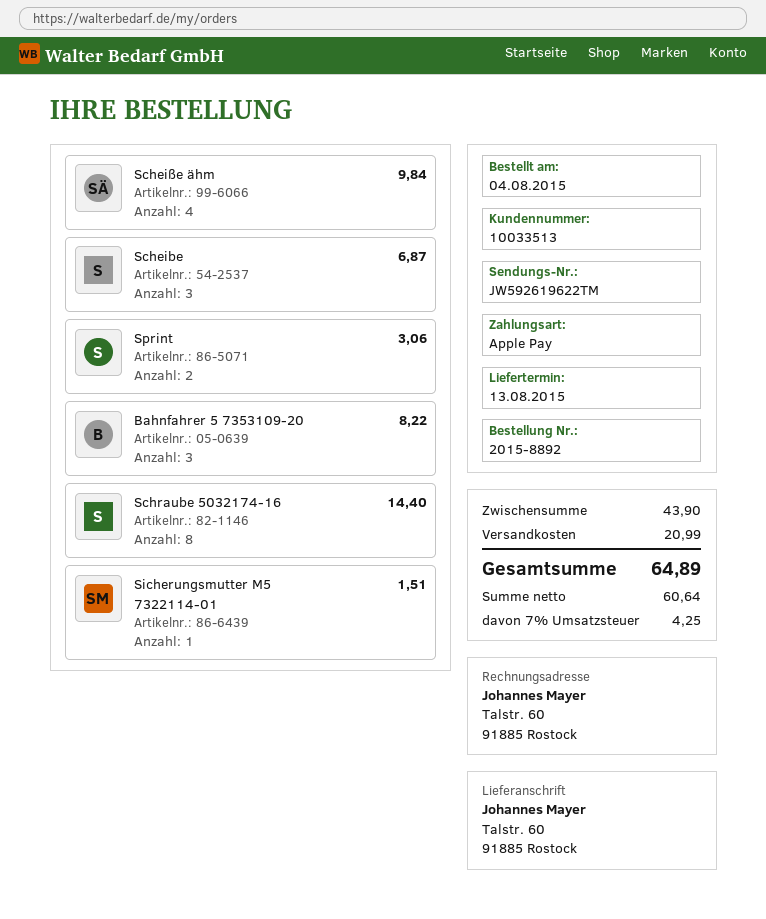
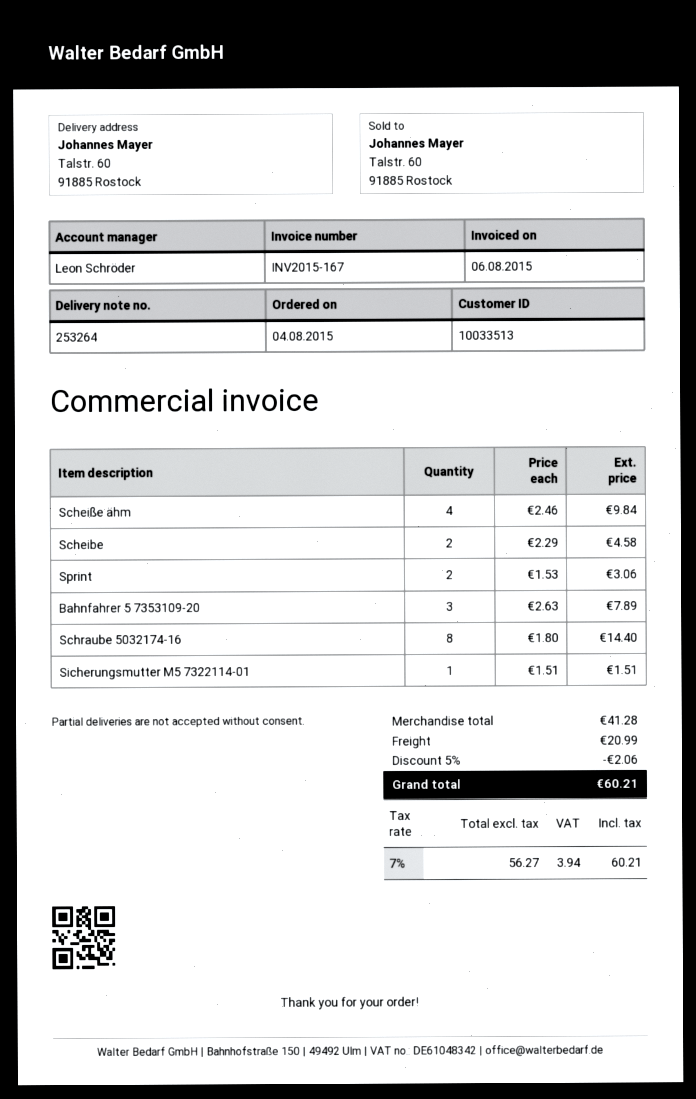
Scheibe: 3 for 6.87 -> 2 for 4.58
Bahnfahrer 5 7353109-20: 3 for 8.22 -> 3 for 7.89
subtotal: 43.90 -> 41.28
discount: none -> 5% = 2.06
net: 60.64 -> 56.27
tax: 7% = 4.25 -> 7% = 3.94
total: 64.89 -> 60.21

